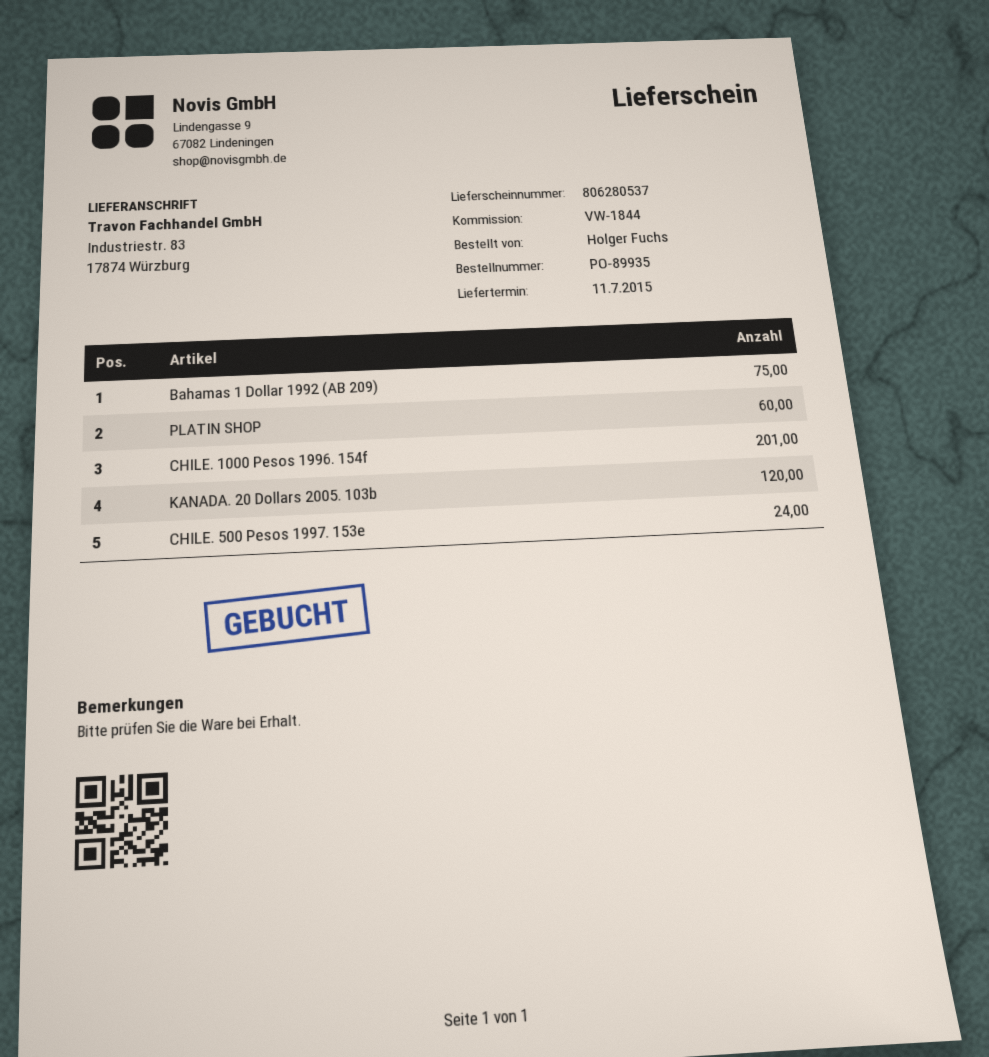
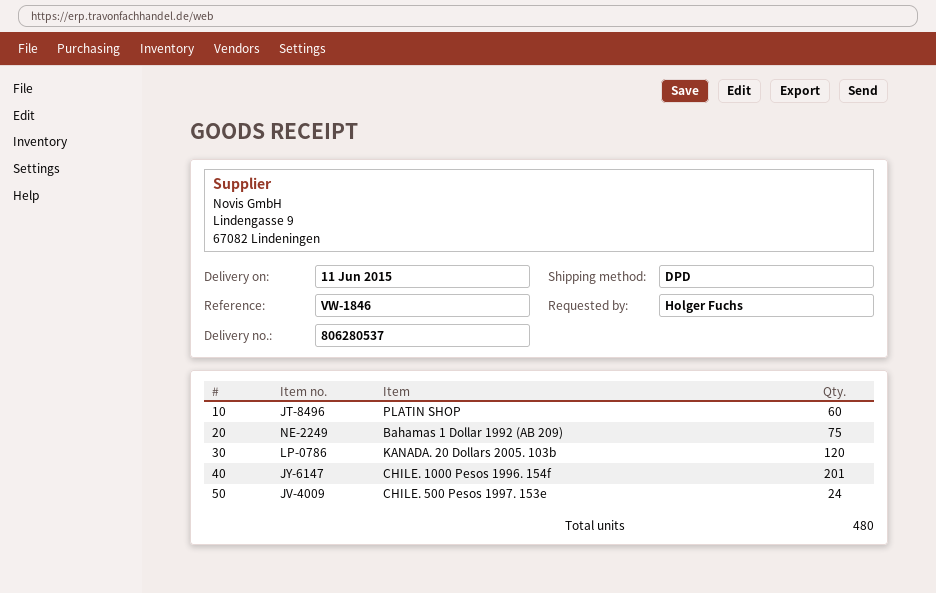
delivery date: 2015-07-11 -> 2015-06-11
reference: VW-1844 -> VW-1846

